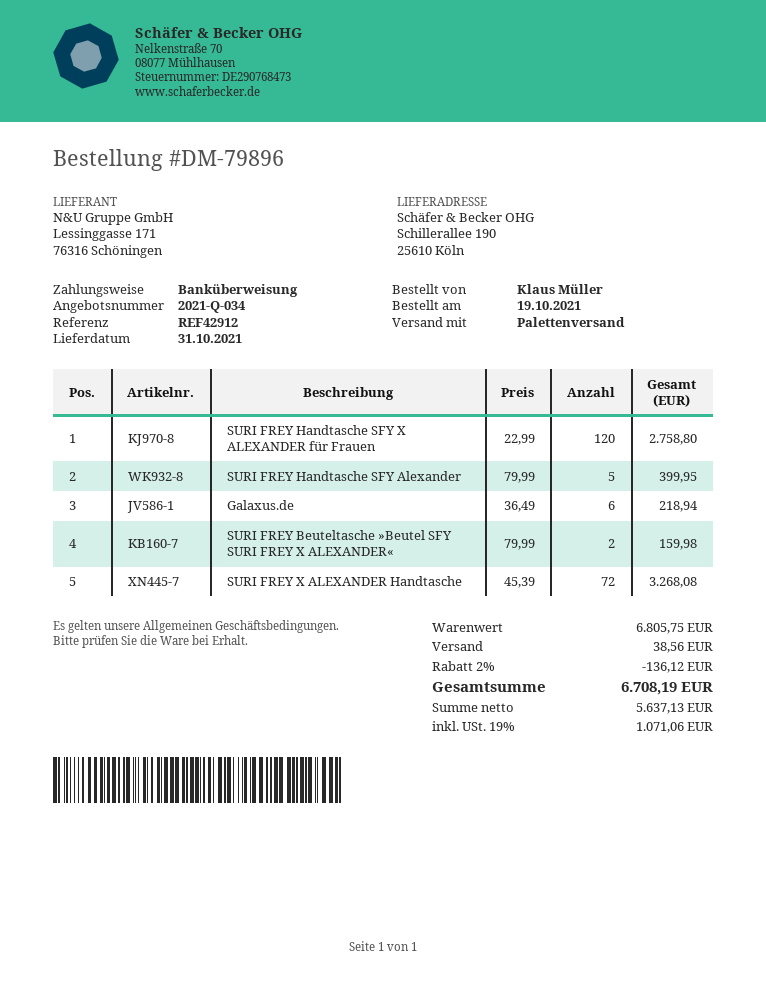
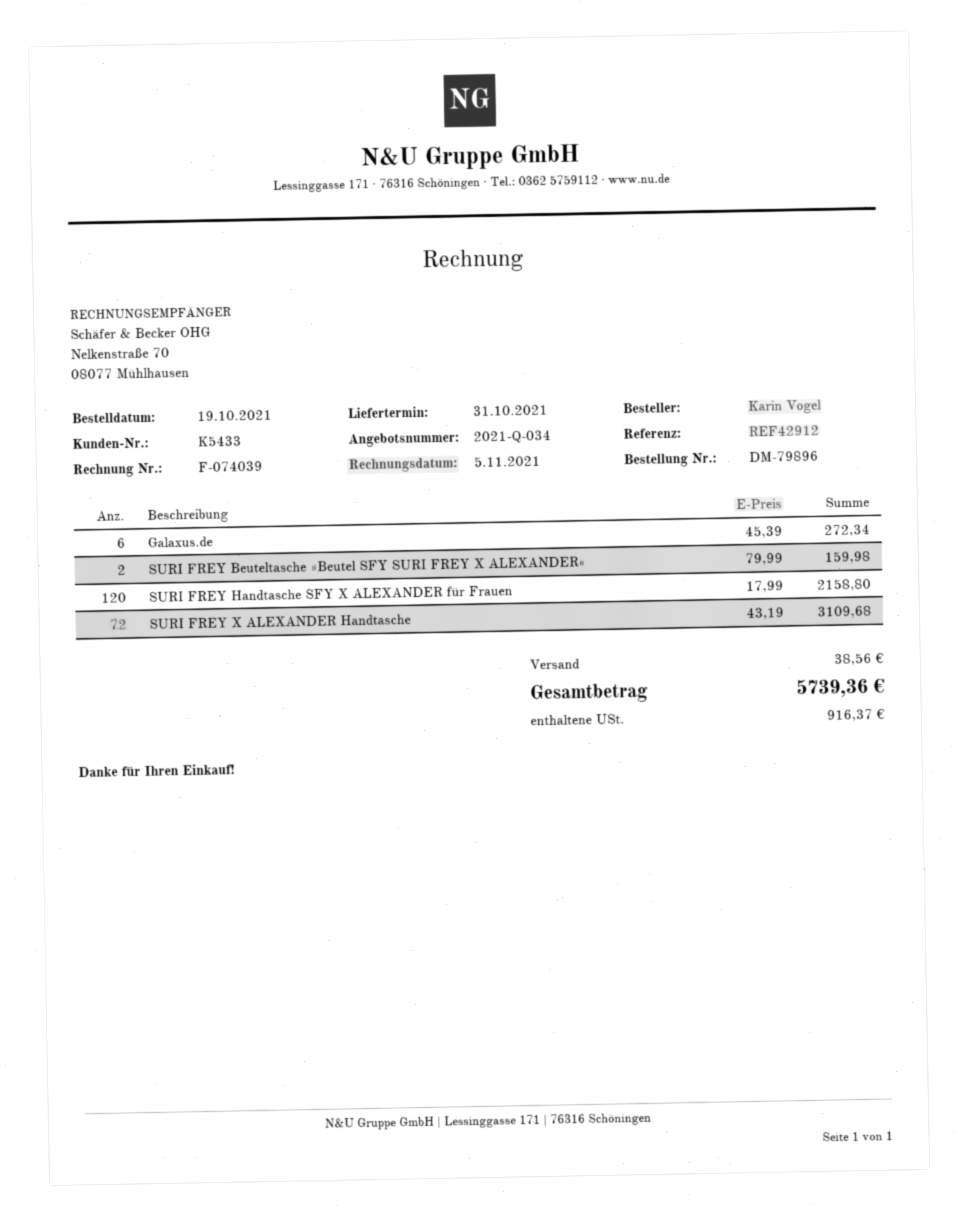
ordered by: Klaus Müller -> Karin Vogel
SURI FREY Handtasche SFY X ALEXANDER für Frauen: 120 x 22.99 = 2758.80 -> 120 x 17.99 = 2158.80
SURI FREY Handtasche SFY Alexander: 5 x 79.99 = 399.95 -> none
Galaxus.de: 6 x 36.49 = 218.94 -> 6 x 45.39 = 272.34
SURI FREY X ALEXANDER Handtasche: 72 x 45.39 = 3268.08 -> 72 x 43.19 = 3109.68
discount: 2% = 136.12 -> none
tax: 1071.06 -> 916.37
total: 6708.19 -> 5739.36

